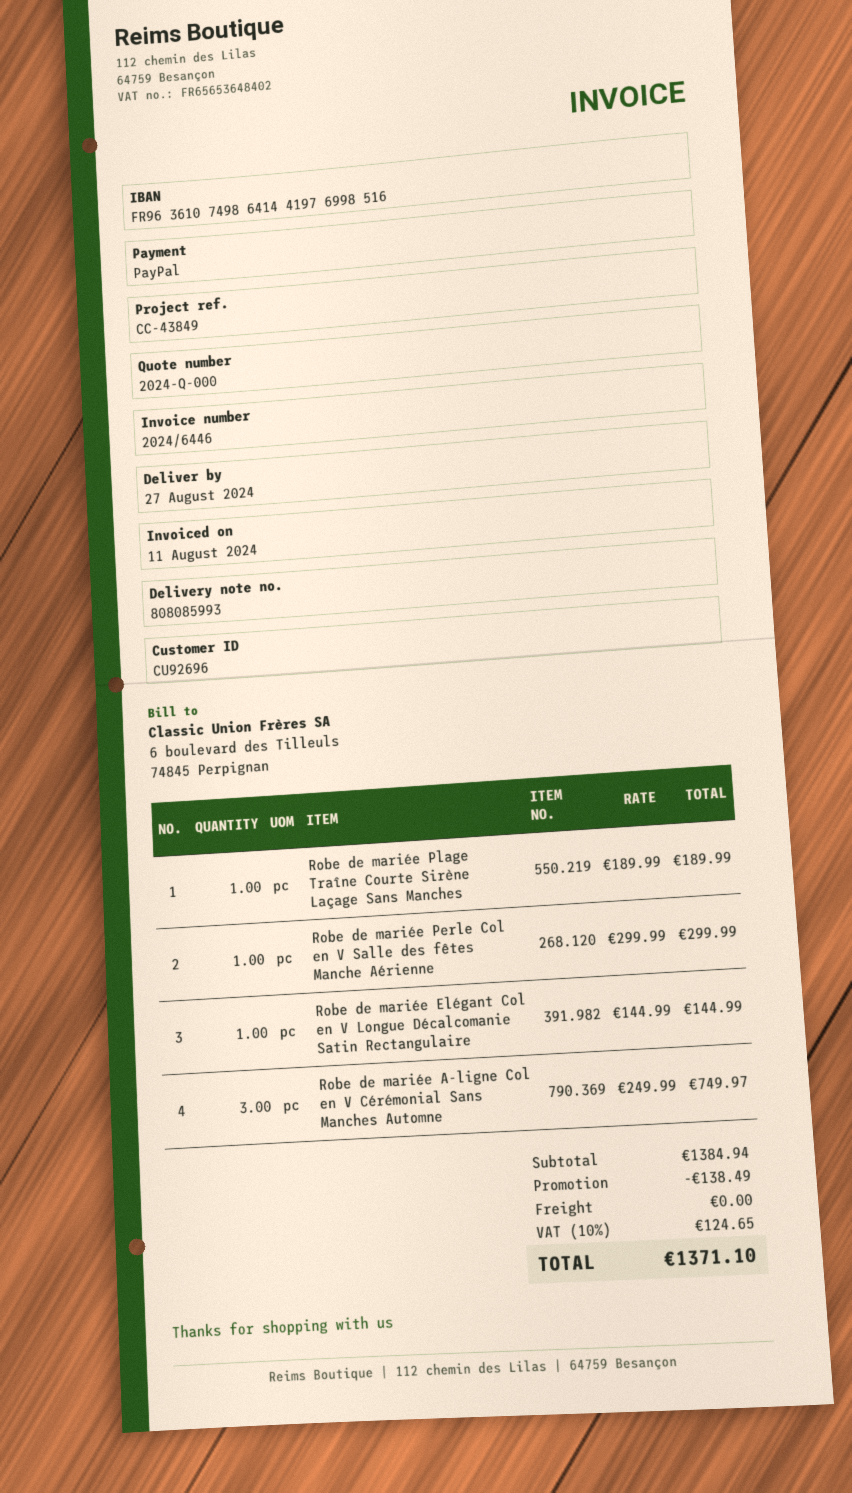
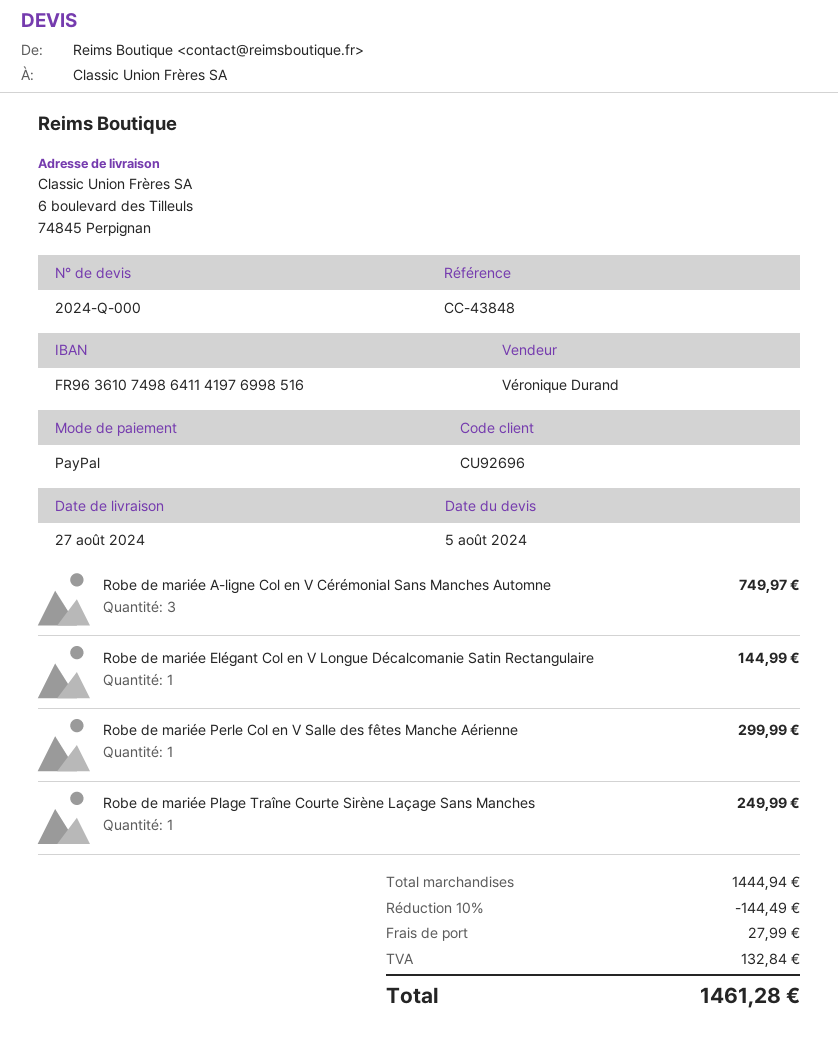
reference: CC-43849 -> CC-43848
bank account: FR9636107498641441976998516 -> FR9636107498641141976998516
Robe de mariée Plage Traîne Courte Sirène Laçage Sans Manches: 1 for 189.99 -> 1 for 249.99
subtotal: 1384.94 -> 1444.94
discount: 138.49 -> 144.49
shipping: 0.00 -> 27.99
tax: 124.65 -> 132.84
total: 1371.10 -> 1461.28

